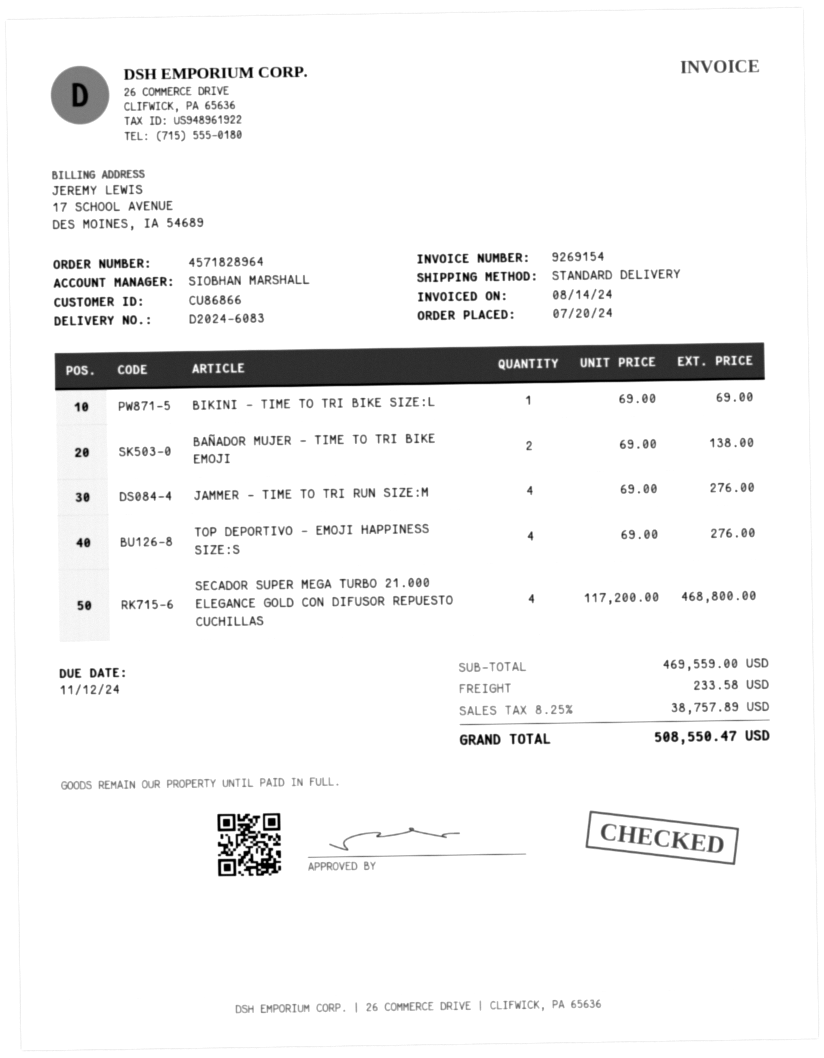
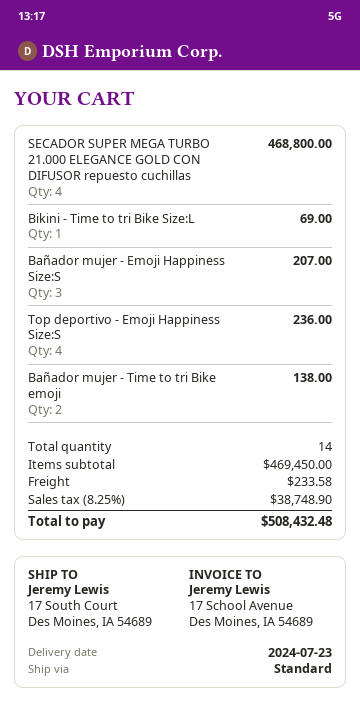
JAMMER - TIME TO TRI RUN SIZE:M: 4 for 276.00 -> none
TOP DEPORTIVO - EMOJI HAPPINESS SIZE:S: 4 for 276.00 -> 4 for 236.00
Bañador mujer - Emoji Happiness Size:S: none -> 3 for 207.00
subtotal: 469559.00 -> 469450.00
tax: 8.25% = 38757.89 -> 8.25% = 38748.90
total: 508550.47 -> 508432.48

